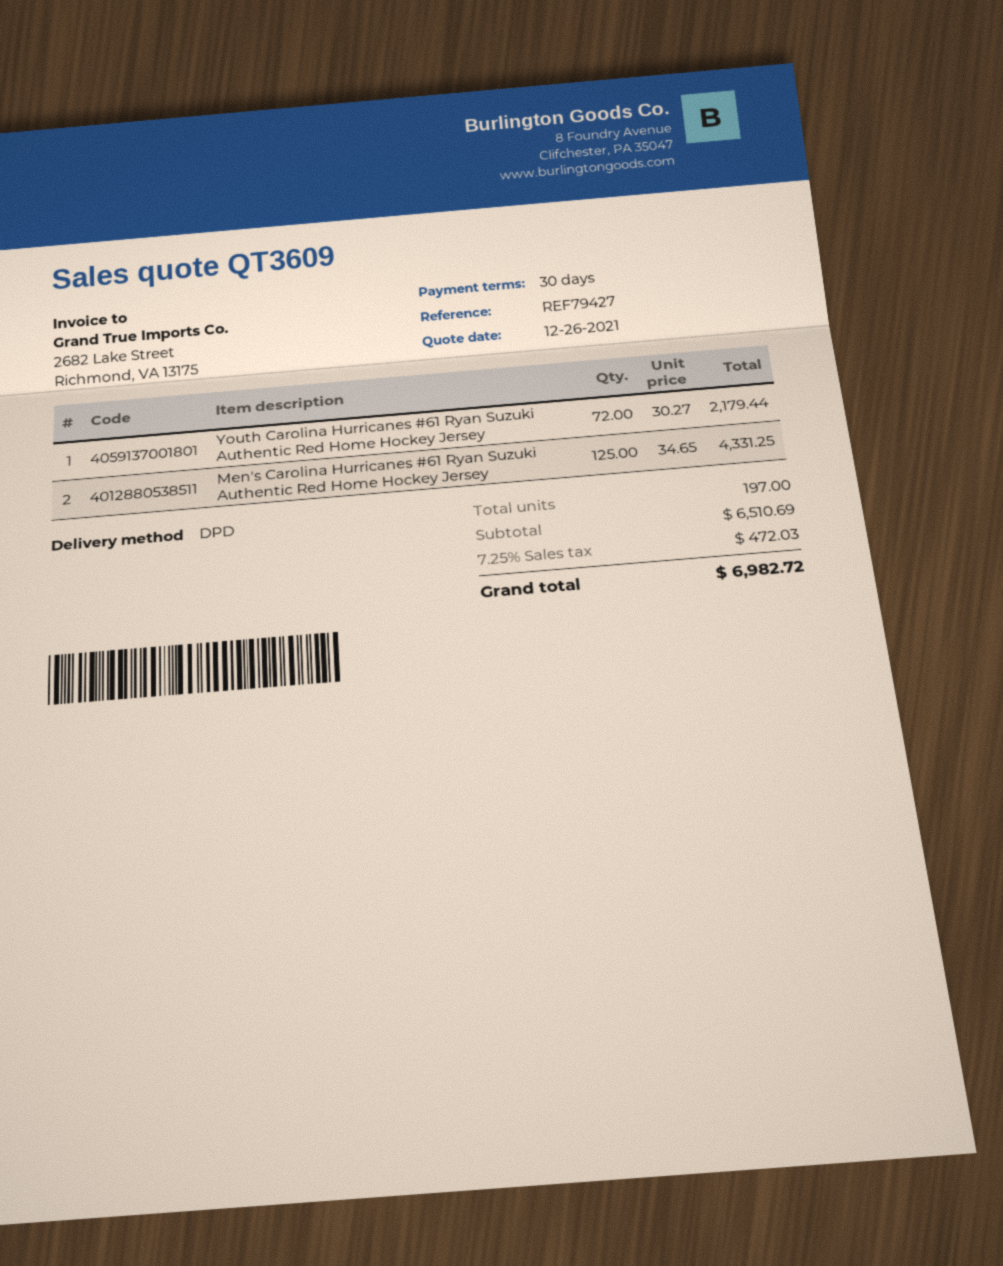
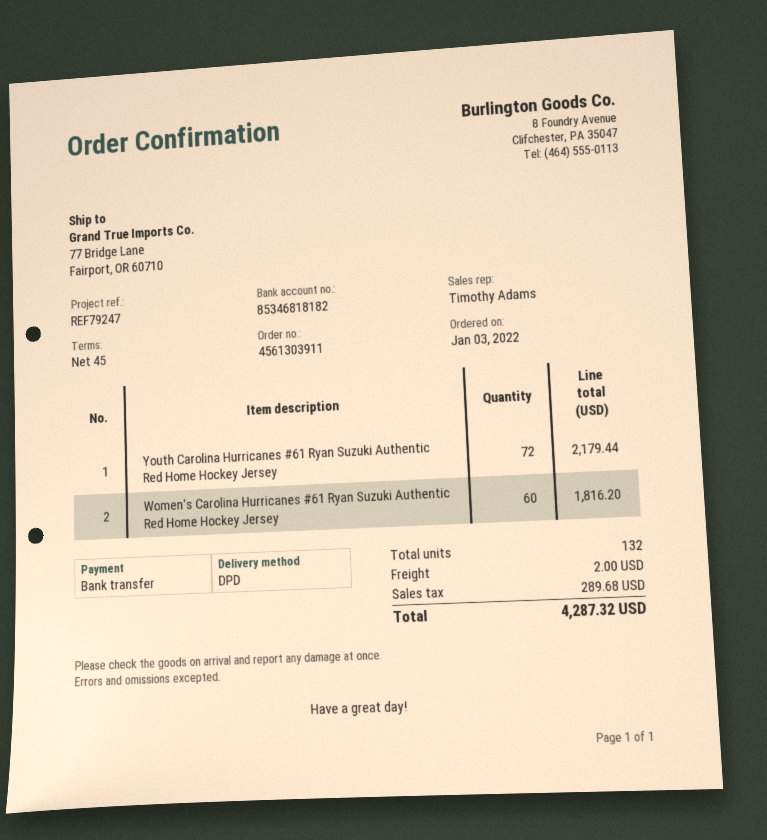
payment terms: 30 days -> 45 days
reference: REF79427 -> REF79247
Men's Carolina Hurricanes #61 Ryan Suzuki Authentic Red Home Hockey Jersey: 125 for 4331.25 -> none
Women's Carolina Hurricanes #61 Ryan Suzuki Authentic Red Home Hockey Jersey: none -> 60 for 1816.20
total quantity: 197 -> 132
shipping: none -> 2.00
tax: 472.03 -> 289.68
total: 6982.72 -> 4287.32

